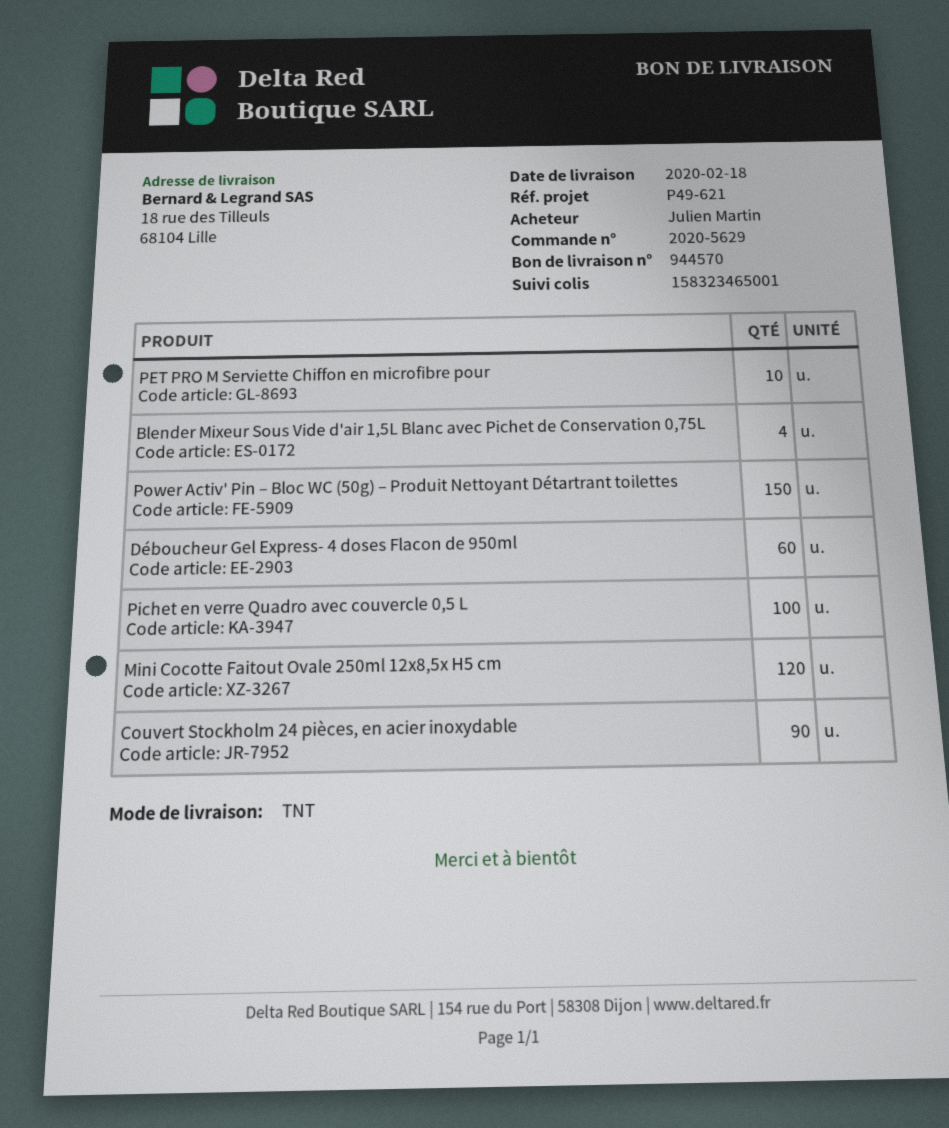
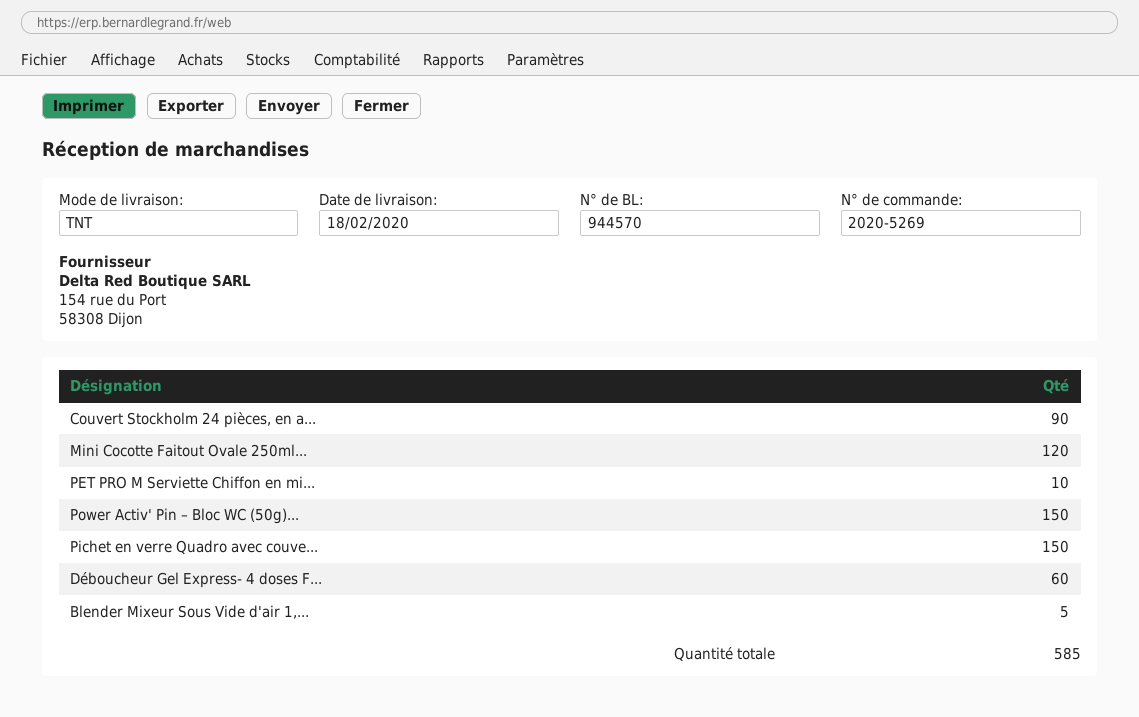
order number: 2020-5629 -> 2020-5269
Blender Mixeur Sous Vide d'air 1,5L Blanc avec Pichet de Conservation 0,75L: 4 -> 5
Pichet en verre Quadro avec couvercle 0,5 L: 100 -> 150

